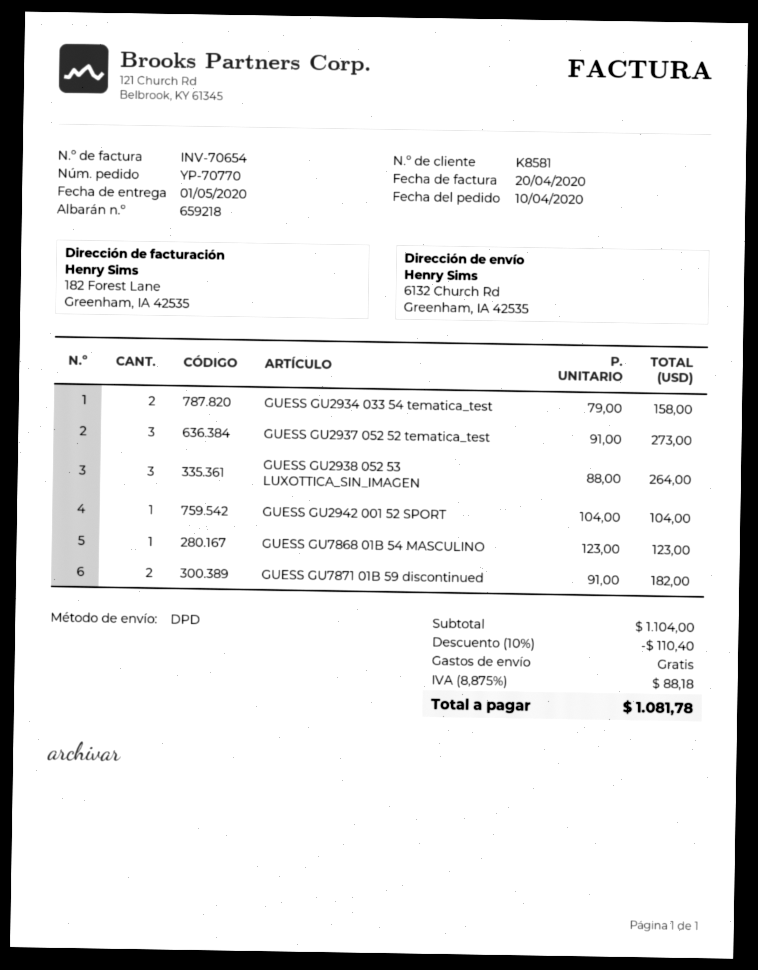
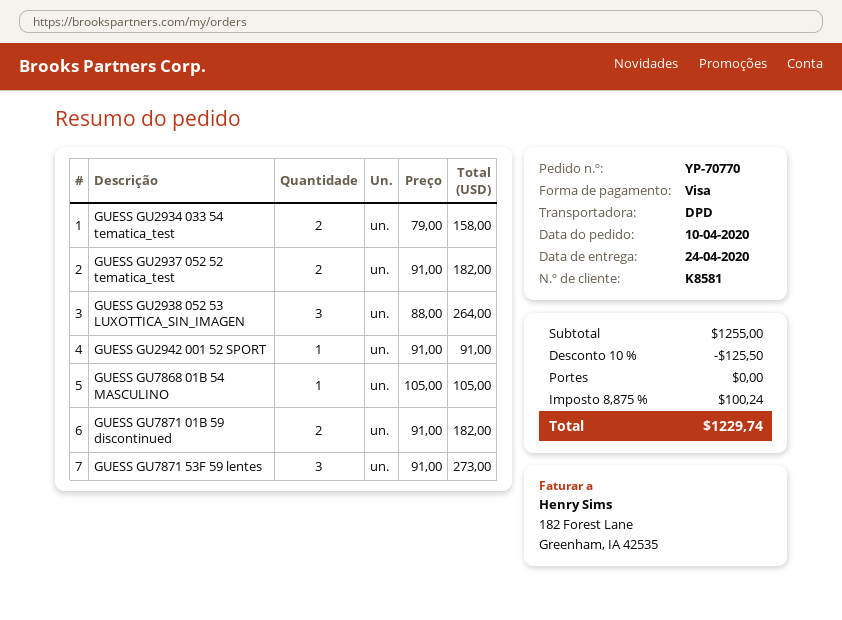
delivery date: 2020-05-01 -> 2020-04-24
GUESS GU2937 052 52 tematica_test: 3 x 91.00 = 273.00 -> 2 x 91.00 = 182.00
GUESS GU2942 001 52 SPORT: 1 x 104.00 = 104.00 -> 1 x 91.00 = 91.00
GUESS GU7868 01B 54 MASCULINO: 1 x 123.00 = 123.00 -> 1 x 105.00 = 105.00
GUESS GU7871 53F 59 lentes: none -> 3 x 91.00 = 273.00
subtotal: 1104.00 -> 1255.00
discount: 10% = 110.40 -> 10% = 125.50
tax: 8.875% = 88.18 -> 8.875% = 100.24
total: 1081.78 -> 1229.74

